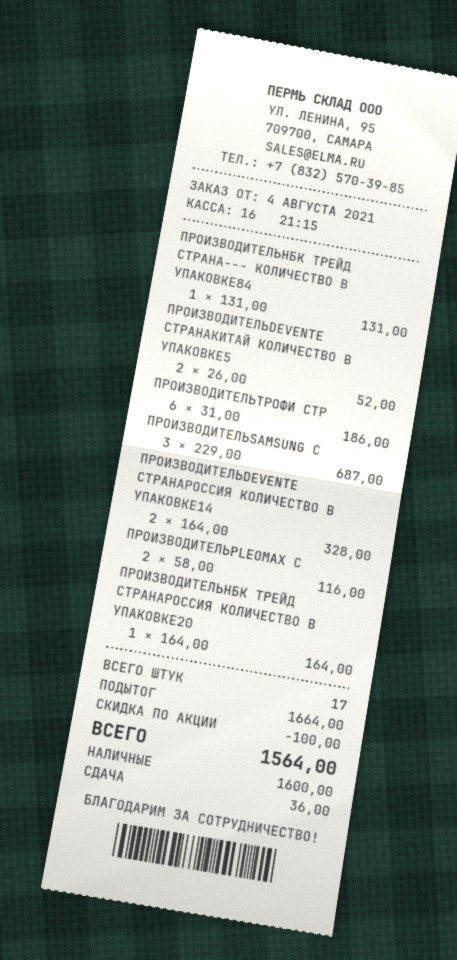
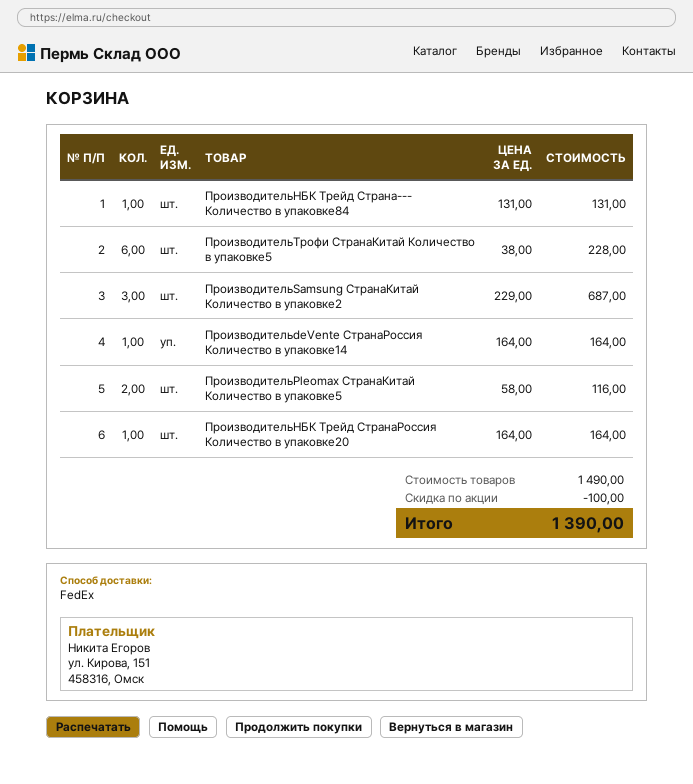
ПРОИЗВОДИТЕЛЬDEVENTE СТРАНАКИТАЙ КОЛИЧЕСТВО В УПАКОВКЕ5: 2 x 26.00 = 52.00 -> none
ПРОИЗВОДИТЕЛЬТРОФИ СТР: 6 x 31.00 = 186.00 -> 6 x 38.00 = 228.00
ПРОИЗВОДИТЕЛЬDEVENTE СТРАНАРОССИЯ КОЛИЧЕСТВО В УПАКОВКЕ14: 2 x 164.00 = 328.00 -> 1 x 164.00 = 164.00
subtotal: 1664.00 -> 1490.00
total: 1564.00 -> 1390.00

